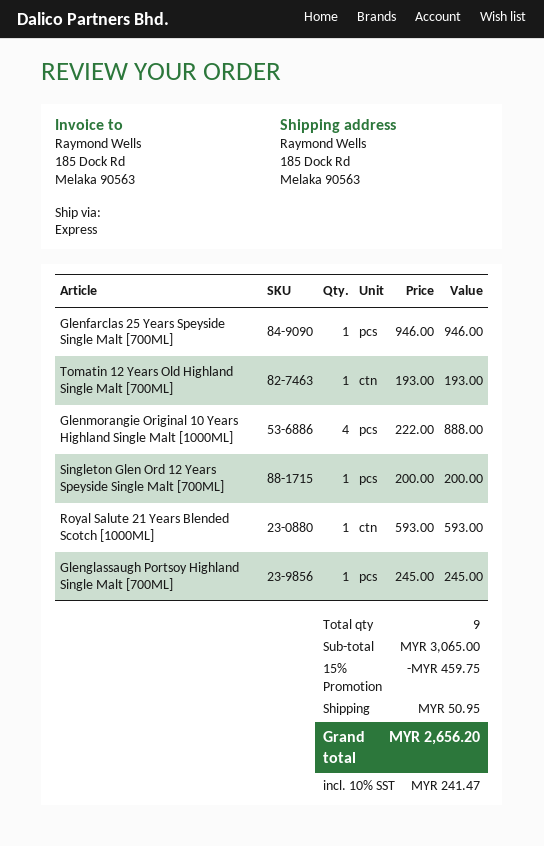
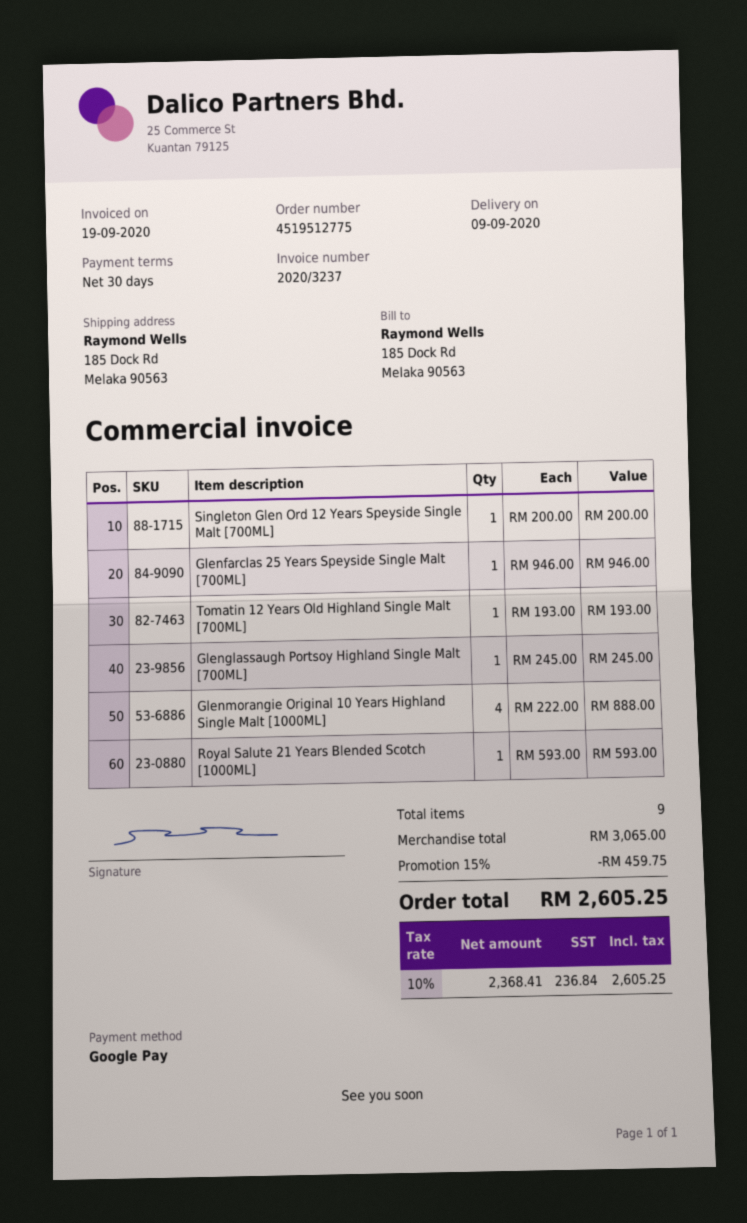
shipping: 50.95 -> none
tax: 10% = 241.47 -> 10% = 236.84
total: 2656.20 -> 2605.25

